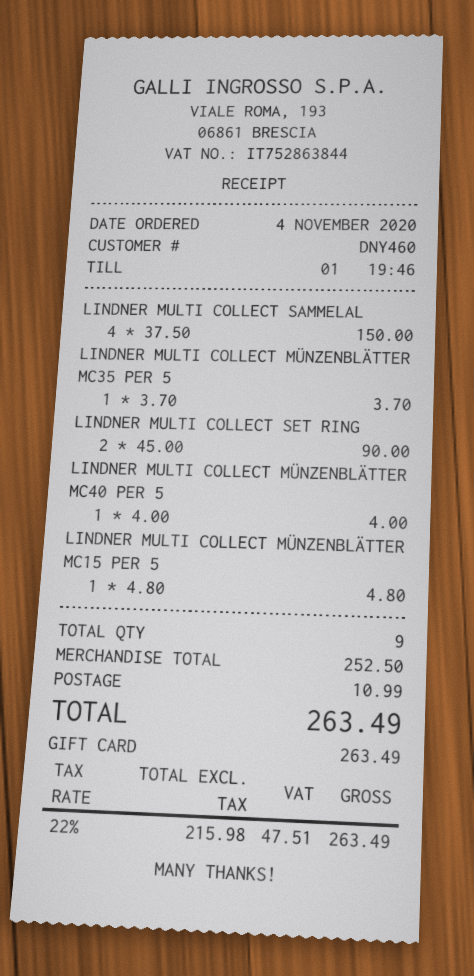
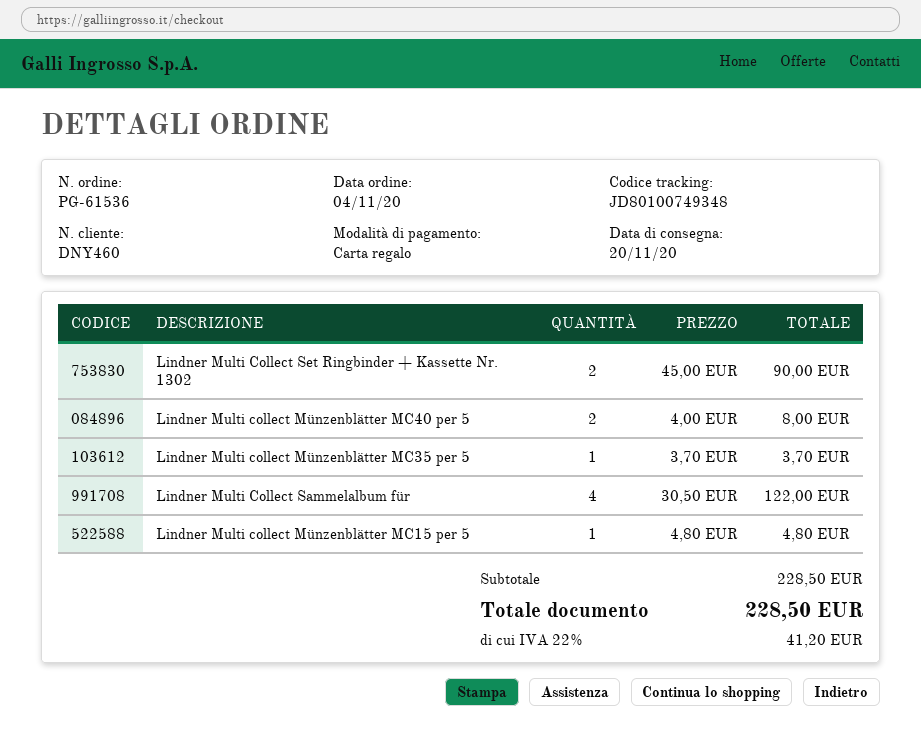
LINDNER MULTI COLLECT SAMMELAL: 4 x 37.50 = 150.00 -> 4 x 30.50 = 122.00
LINDNER MULTI COLLECT MÜNZENBLÄTTER MC40 PER 5: 1 x 4.00 = 4.00 -> 2 x 4.00 = 8.00
subtotal: 252.50 -> 228.50
shipping: 10.99 -> none
tax: 22% = 47.51 -> 22% = 41.20
total: 263.49 -> 228.50

